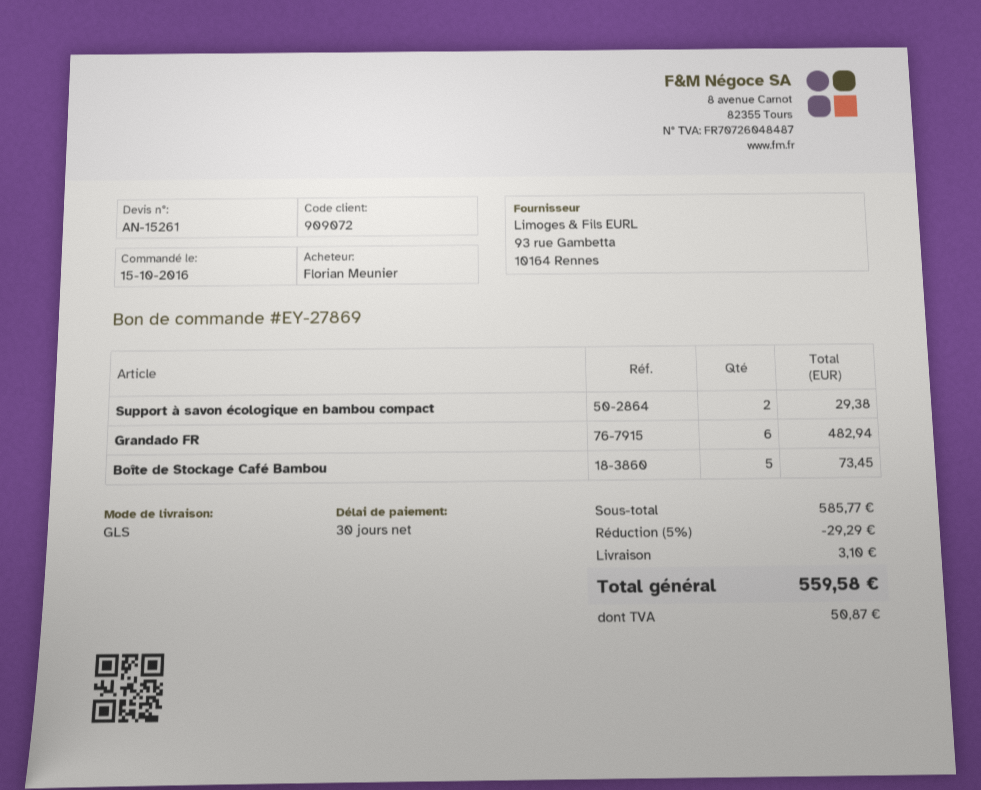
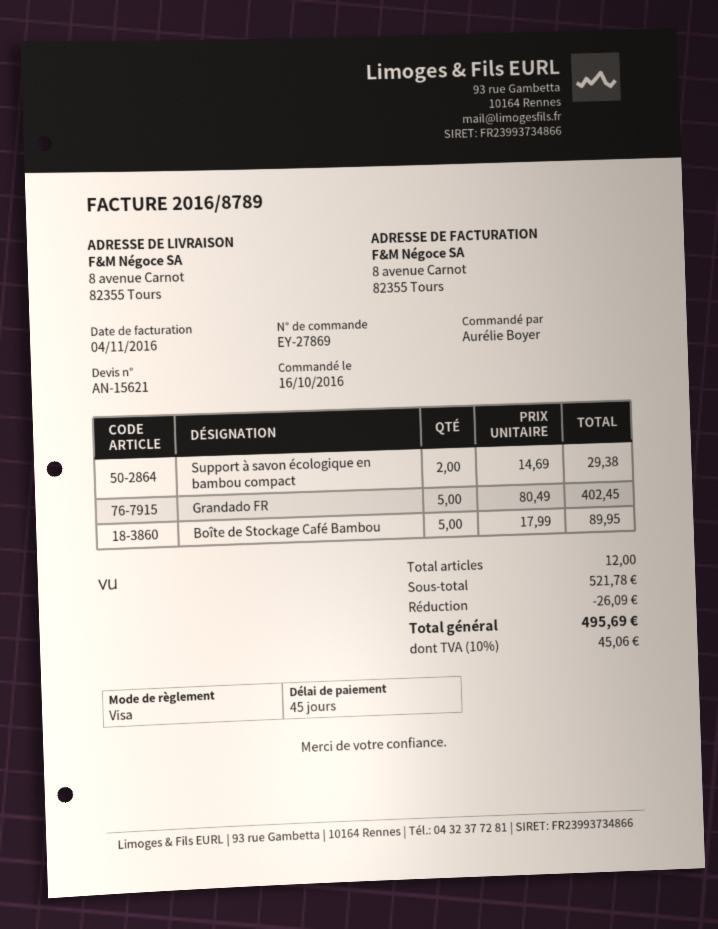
quote number: AN-15261 -> AN-15621
order date: 2016-10-15 -> 2016-10-16
payment terms: 30 days -> 45 days
ordered by: Florian Meunier -> Aurélie Boyer
Grandado FR: 6 for 482.94 -> 5 for 402.45
Boîte de Stockage Café Bambou: 5 for 73.45 -> 5 for 89.95
subtotal: 585.77 -> 521.78
discount: 29.29 -> 26.09
shipping: 3.10 -> none
tax: 50.87 -> 45.06
total: 559.58 -> 495.69

